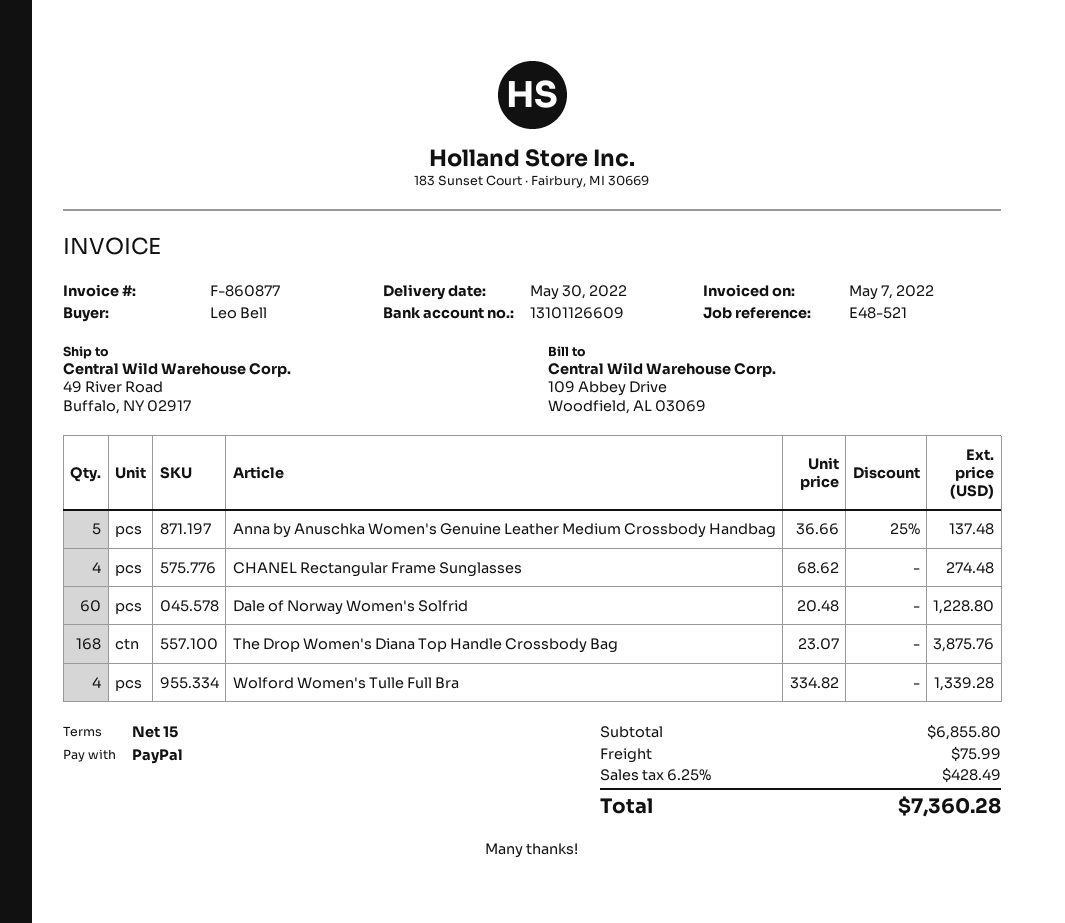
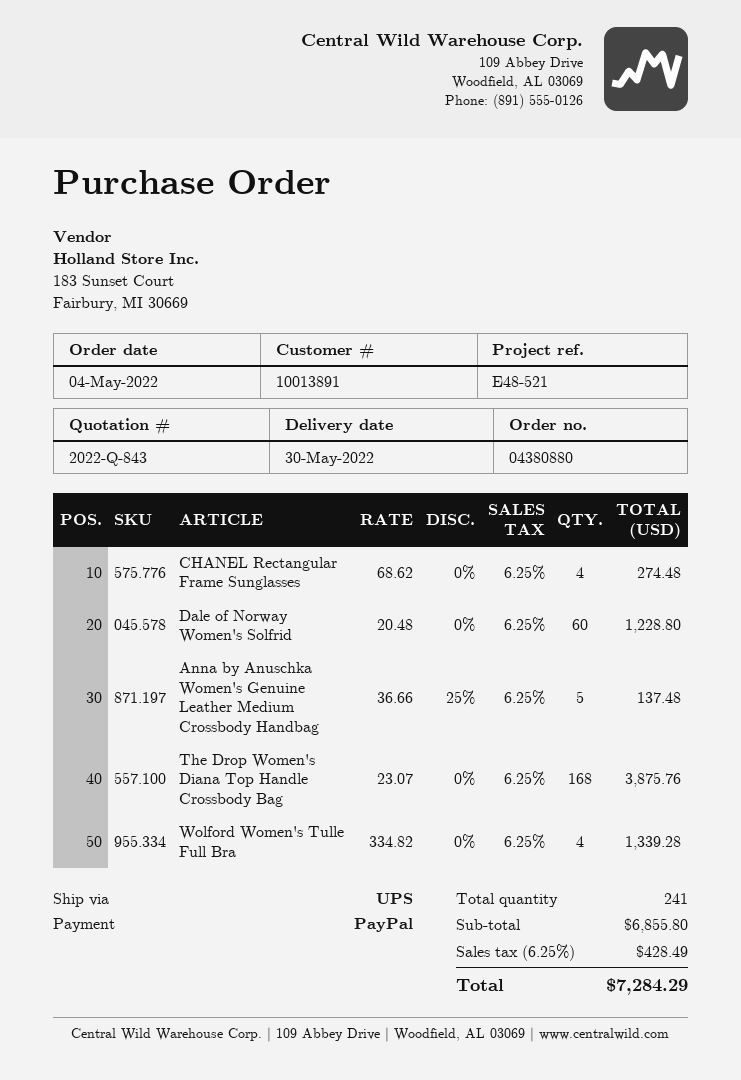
shipping: 75.99 -> none
total: 7360.28 -> 7284.29

